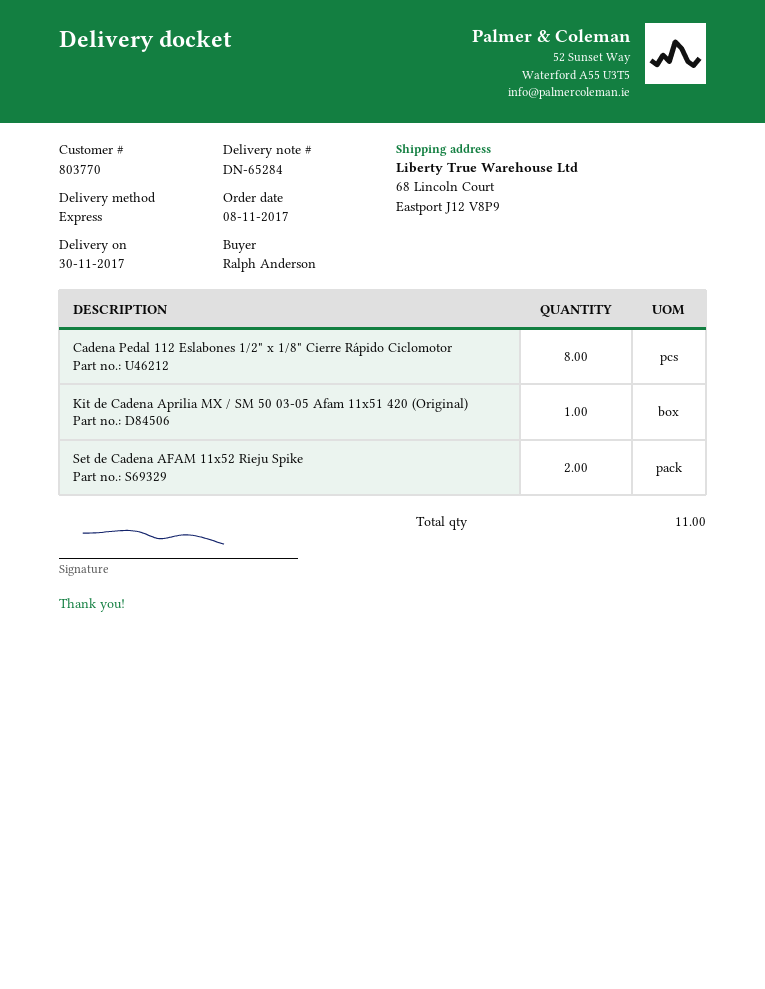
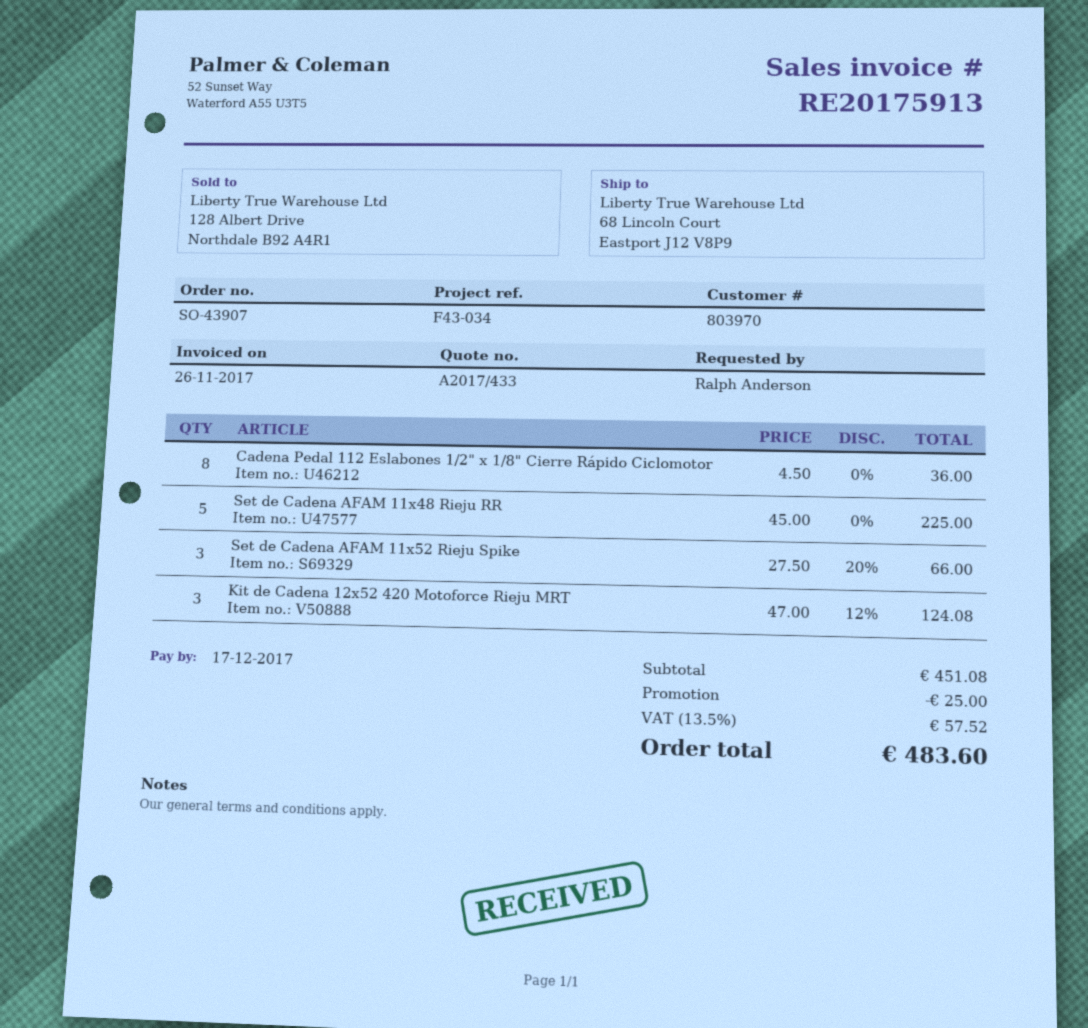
customer number: 803770 -> 803970
Kit de Cadena Aprilia MX / SM 50 03-05 Afam 11x51 420 (Original): 1 -> none
Set de Cadena AFAM 11x52 Rieju Spike: 2 -> 3
Set de Cadena AFAM 11x48 Rieju RR: none -> 5
Kit de Cadena 12x52 420 Motoforce Rieju MRT: none -> 3

